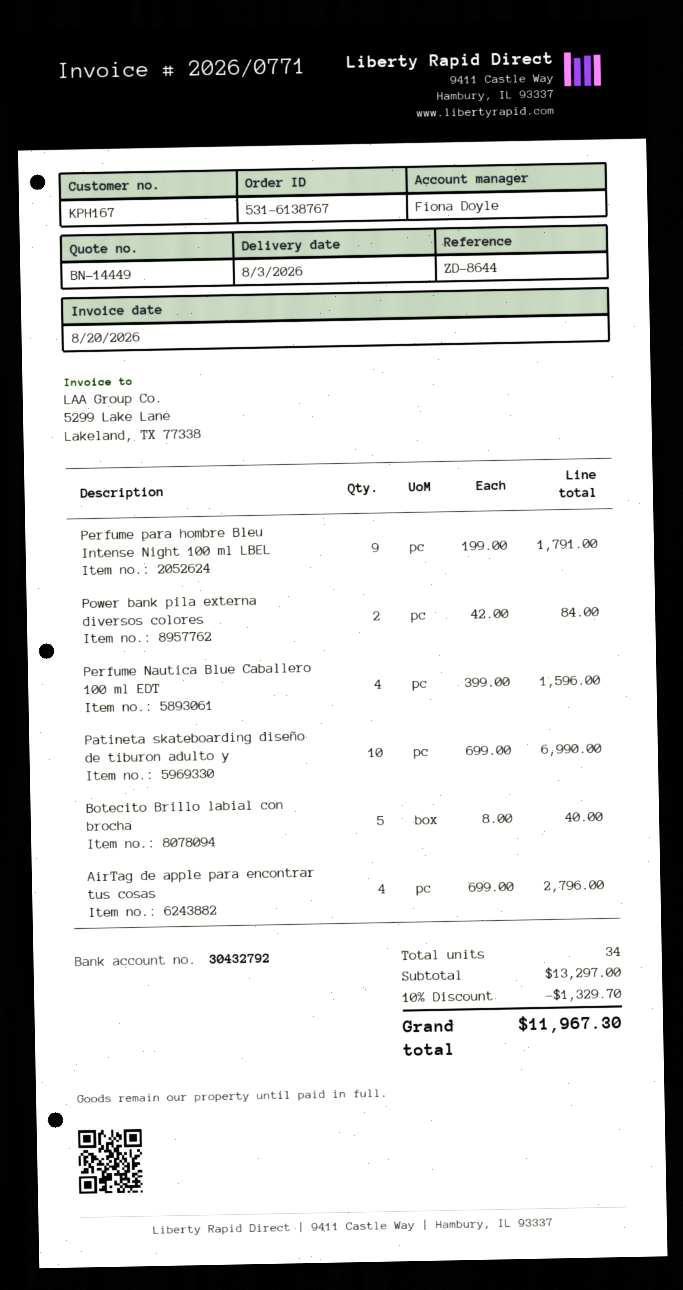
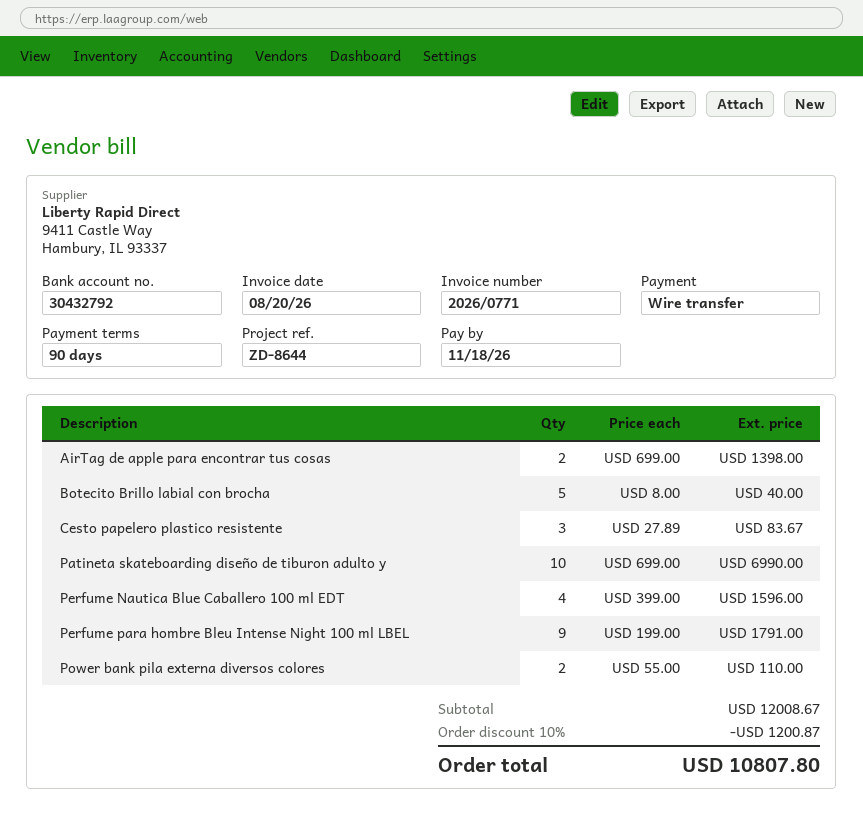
Power bank pila externa diversos colores: 2 x 42.00 = 84.00 -> 2 x 55.00 = 110.00
AirTag de apple para encontrar tus cosas: 4 x 699.00 = 2796.00 -> 2 x 699.00 = 1398.00
Cesto papelero plastico resistente: none -> 3 x 27.89 = 83.67
subtotal: 13297.00 -> 12008.67
discount: 10% = 1329.70 -> 10% = 1200.87
total: 11967.30 -> 10807.80

